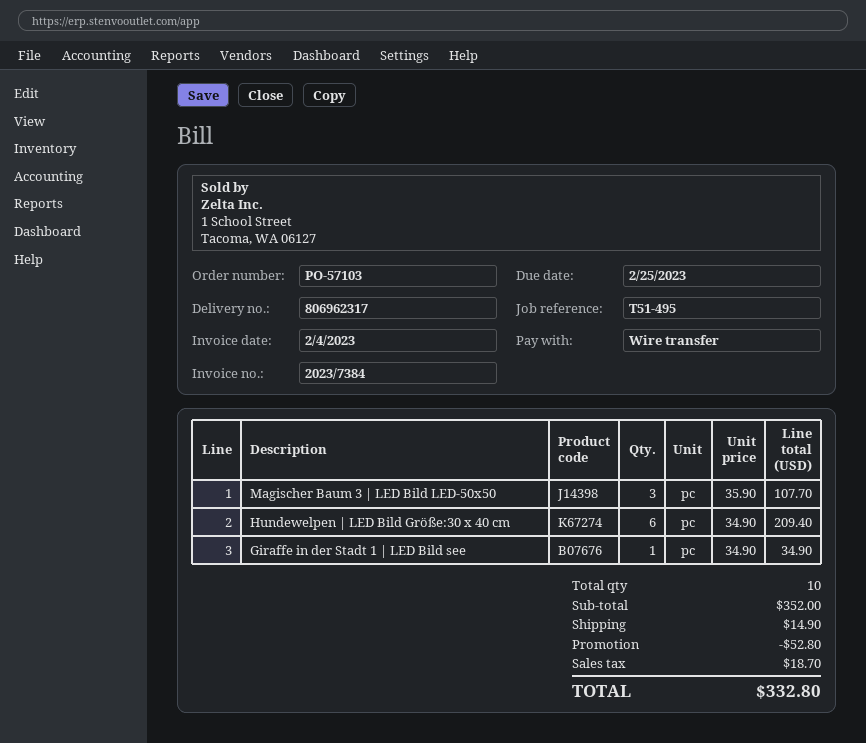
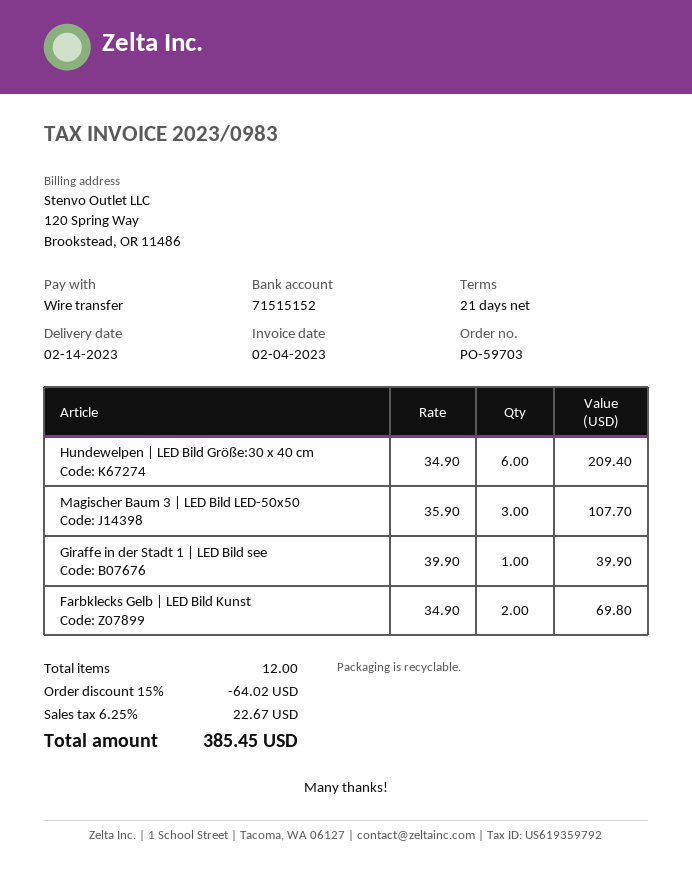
order number: PO-57103 -> PO-59703
invoice number: 2023/7384 -> 2023/0983
Giraffe in der Stadt 1 | LED Bild see: 1 x 34.90 = 34.90 -> 1 x 39.90 = 39.90
Farbklecks Gelb | LED Bild Kunst: none -> 2 x 34.90 = 69.80
total quantity: 10 -> 12
discount: 52.80 -> 64.02
shipping: 14.90 -> none
tax: 18.70 -> 22.67
total: 332.80 -> 385.45

